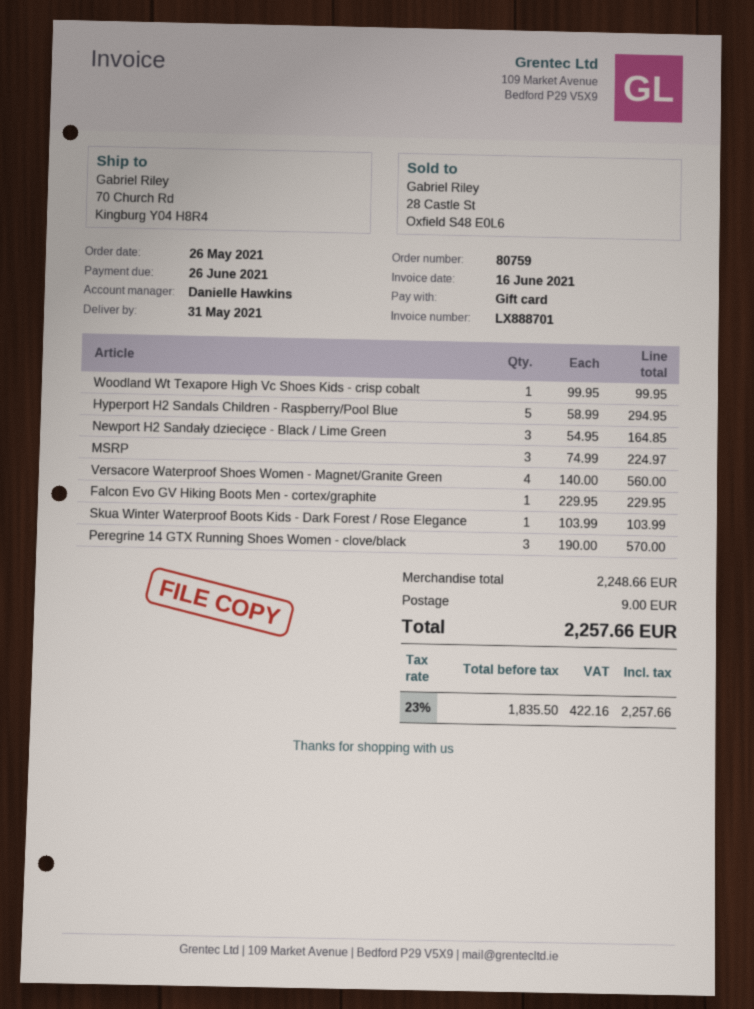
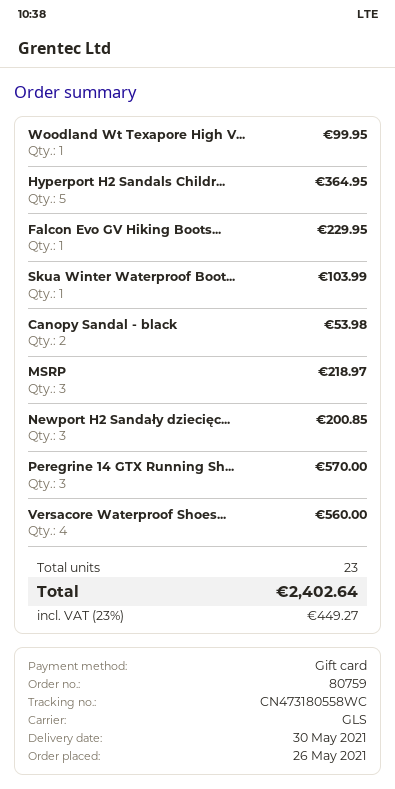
delivery date: 2021-05-31 -> 2021-05-30
Hyperport H2 Sandals Children - Raspberry/Pool Blue: 5 for 294.95 -> 5 for 364.95
Newport H2 Sandały dziecięce - Black / Lime Green: 3 for 164.85 -> 3 for 200.85
MSRP: 3 for 224.97 -> 3 for 218.97
Canopy Sandal - black: none -> 2 for 53.98
shipping: 9.00 -> none
tax: 23% = 422.16 -> 23% = 449.27
total: 2257.66 -> 2402.64

